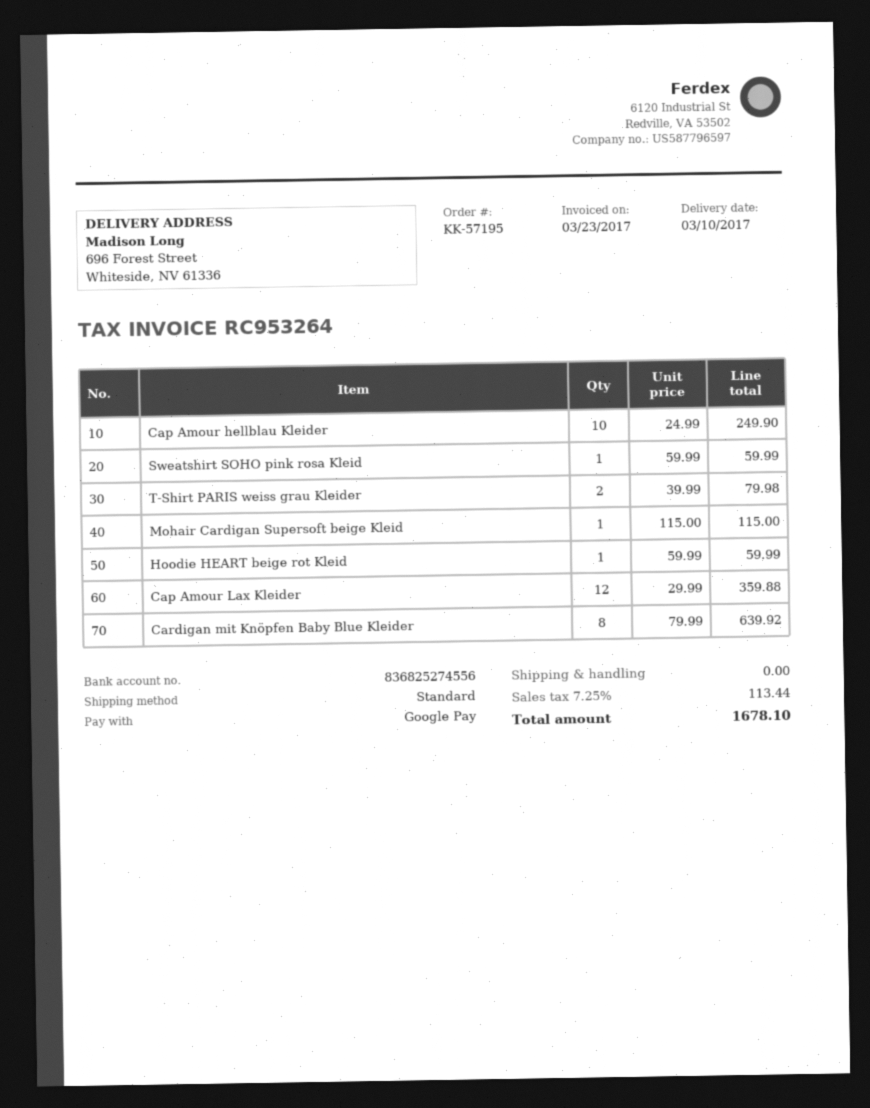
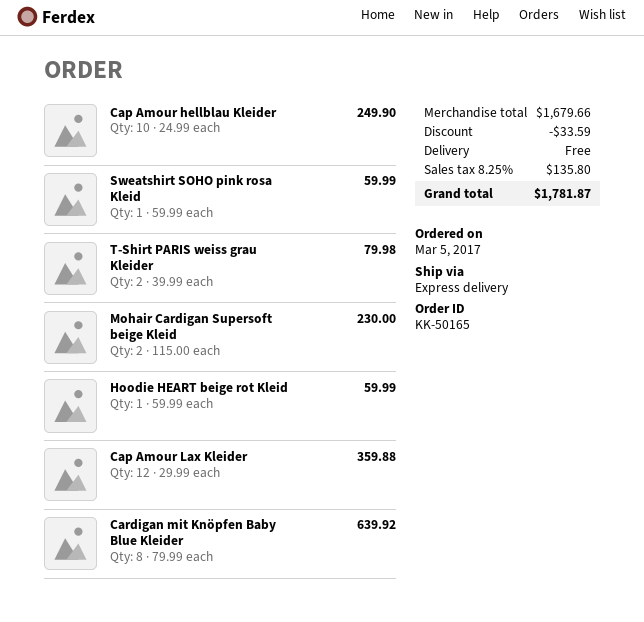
order number: KK-57195 -> KK-50165
shipping method: standard -> express
Mohair Cardigan Supersoft beige Kleid: 1 x 115.00 = 115.00 -> 2 x 115.00 = 230.00
discount: none -> 33.59
tax: 7.25% = 113.44 -> 8.25% = 135.80
total: 1678.10 -> 1781.87

